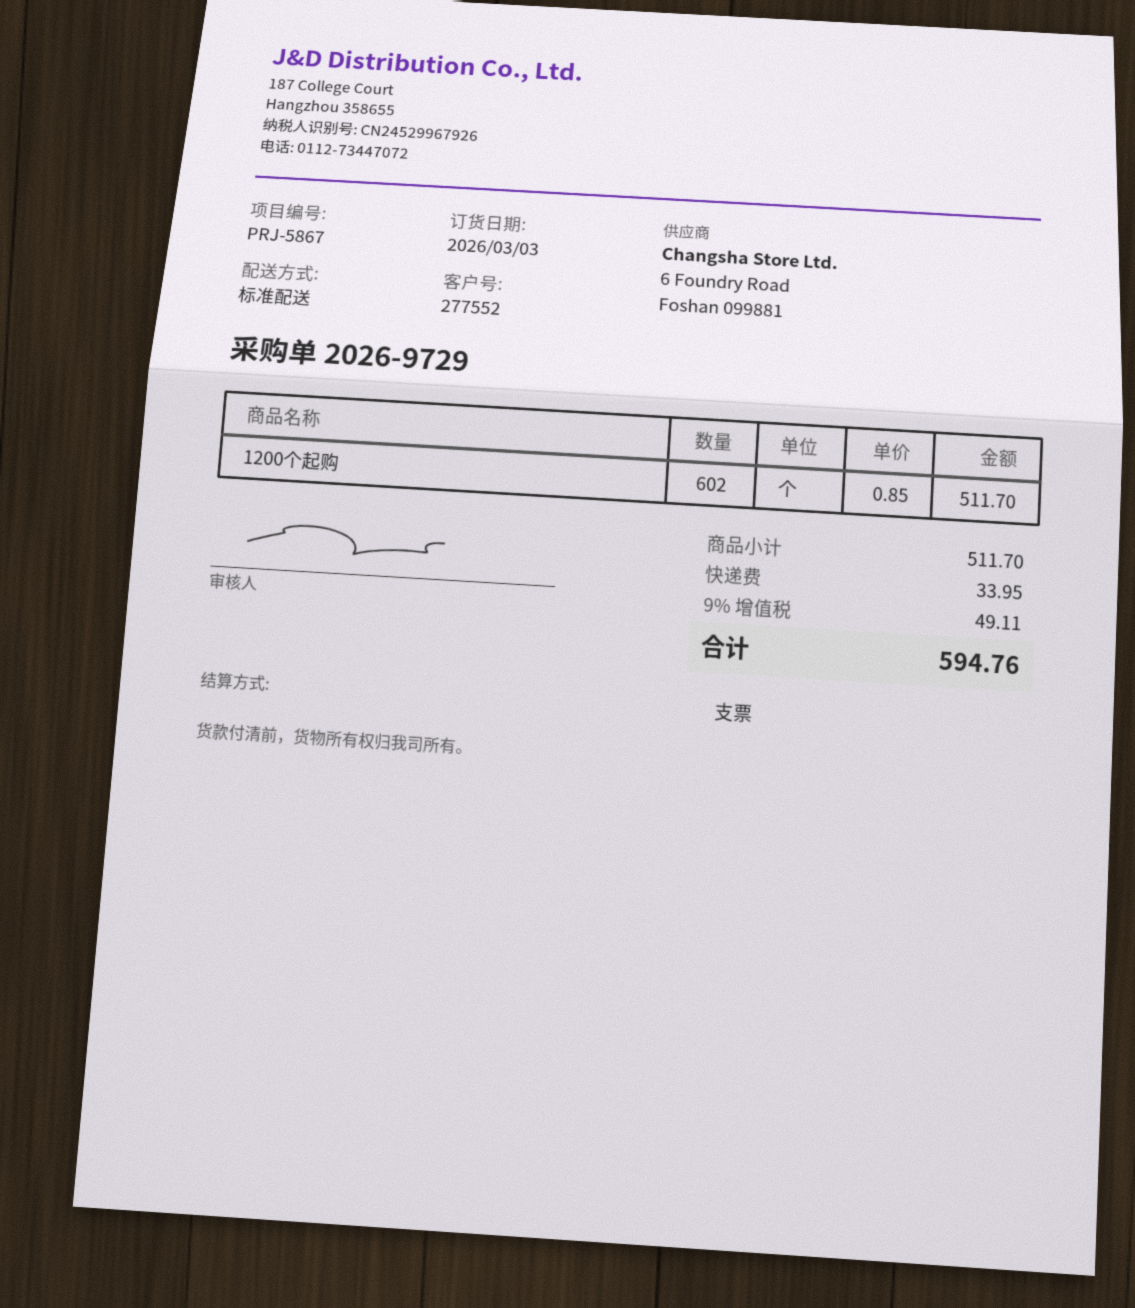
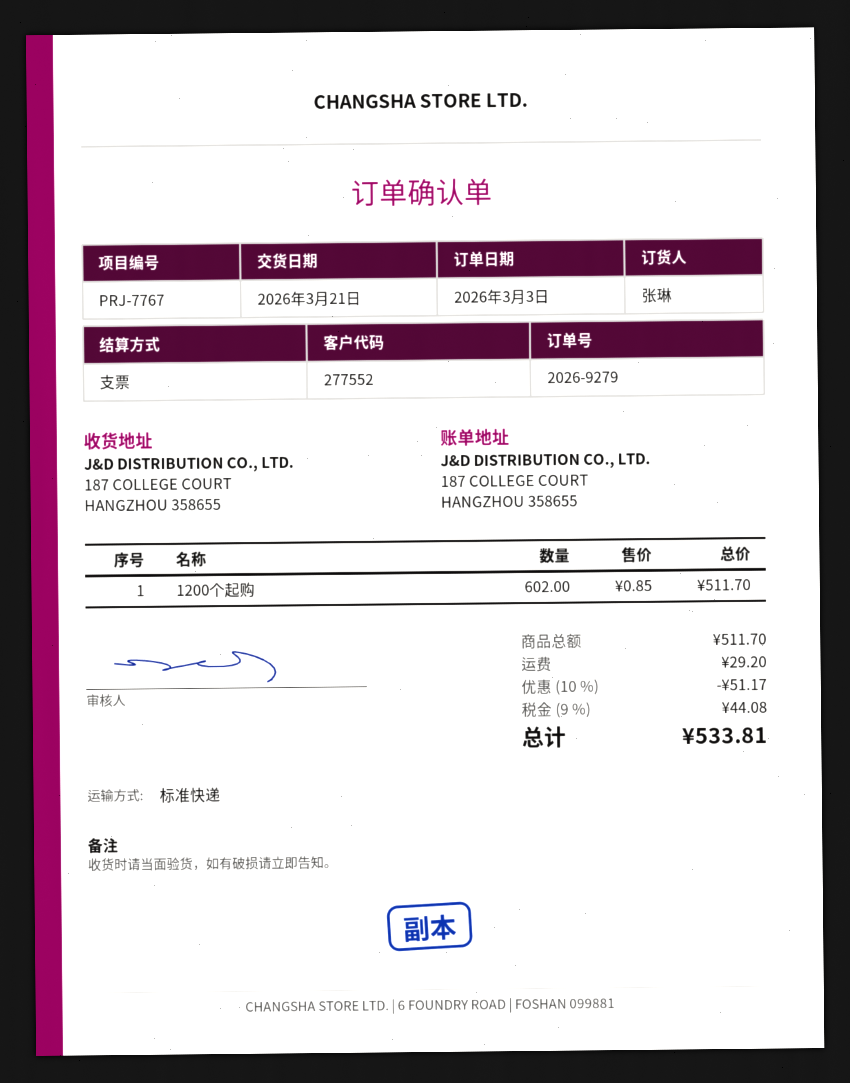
order number: 2026-9729 -> 2026-9279
reference: PRJ-5867 -> PRJ-7767
discount: none -> 10% = 51.17
shipping: 33.95 -> 29.20
tax: 9% = 49.11 -> 9% = 44.08
total: 594.76 -> 533.81

